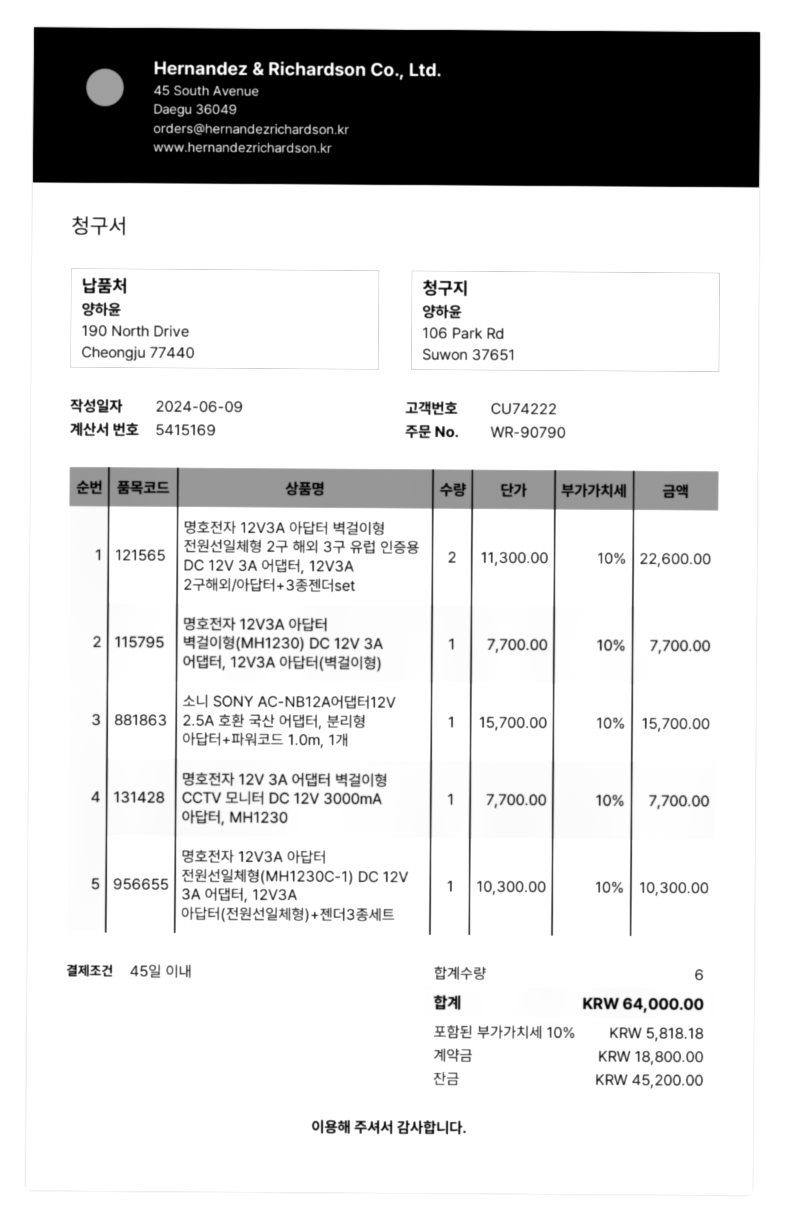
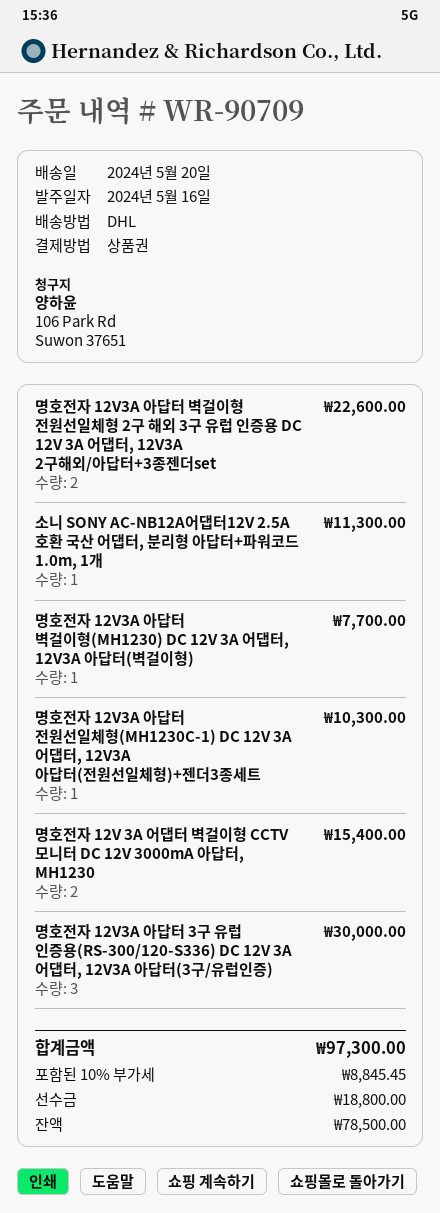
order number: WR-90790 -> WR-90709
소니 SONY AC-NB12A어댑터12V 2.5A 호환 국산 어댑터, 분리형 아답터+파워코드 1.0m, 1개: 1 for 15700.00 -> 1 for 11300.00
명호전자 12V 3A 어댑터 벽걸이형 CCTV 모니터 DC 12V 3000mA 아답터, MH1230: 1 for 7700.00 -> 2 for 15400.00
명호전자 12V3A 아답터 3구 유럽 인증용(RS-300/120-S336) DC 12V 3A 어댑터, 12V3A 아답터(3구/유럽인증): none -> 3 for 30000.00
tax: 10% = 5818.18 -> 10% = 8845.45
total: 64000.00 -> 97300.00
balance: 45200.00 -> 78500.00

